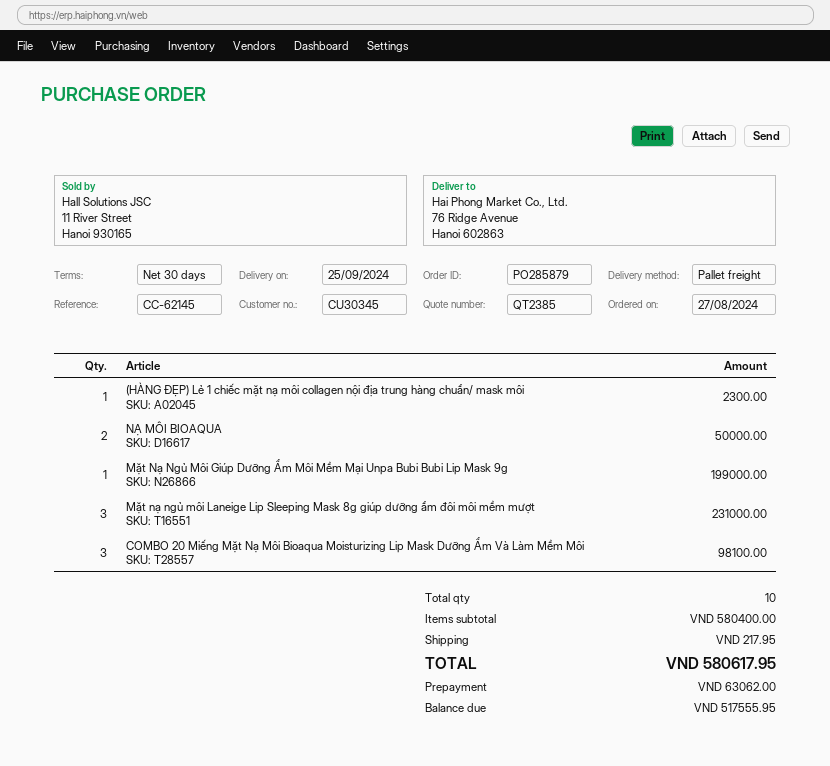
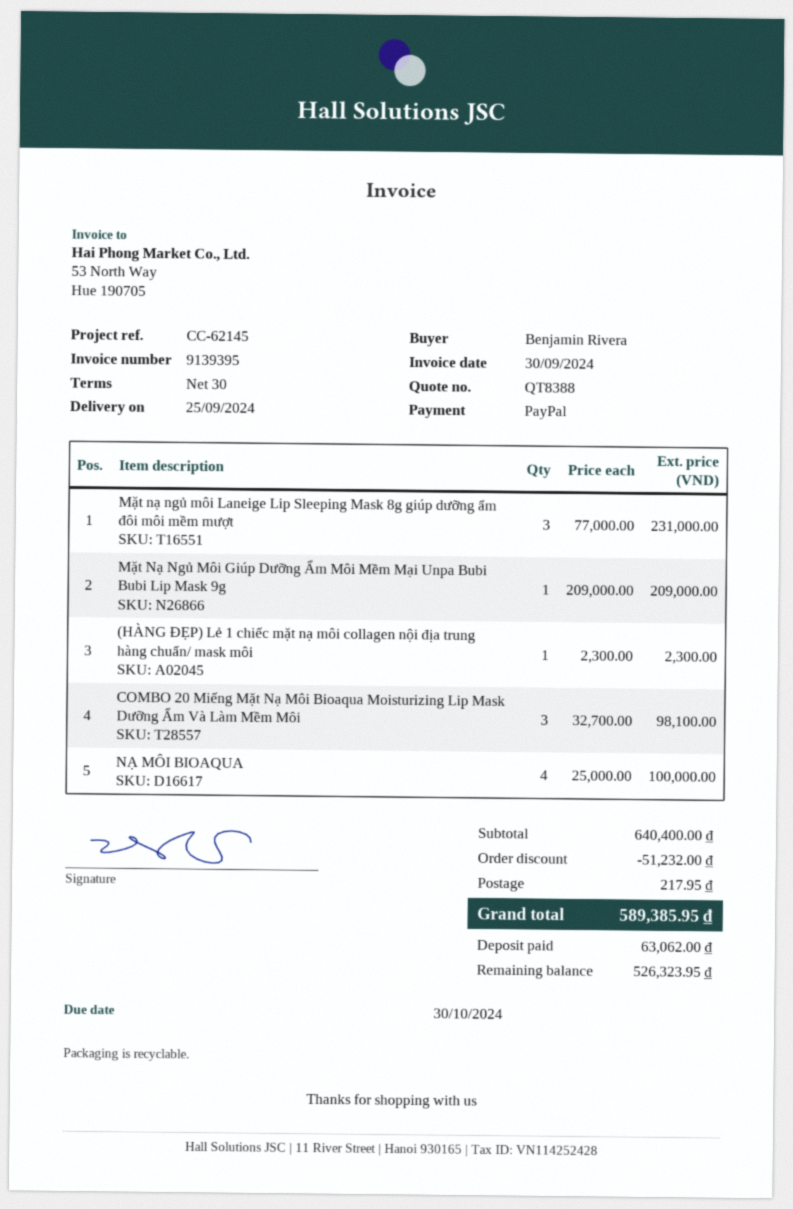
quote number: QT2385 -> QT8388
NẠ MÔI BIOAQUA: 2 for 50000.00 -> 4 for 100000.00
Mặt Nạ Ngủ Môi Giúp Dưỡng Ẩm Môi Mềm Mại Unpa Bubi Bubi Lip Mask 9g: 1 for 199000.00 -> 1 for 209000.00
subtotal: 580400.00 -> 640400.00
discount: none -> 51232.00
total: 580617.95 -> 589385.95
balance: 517555.95 -> 526323.95

